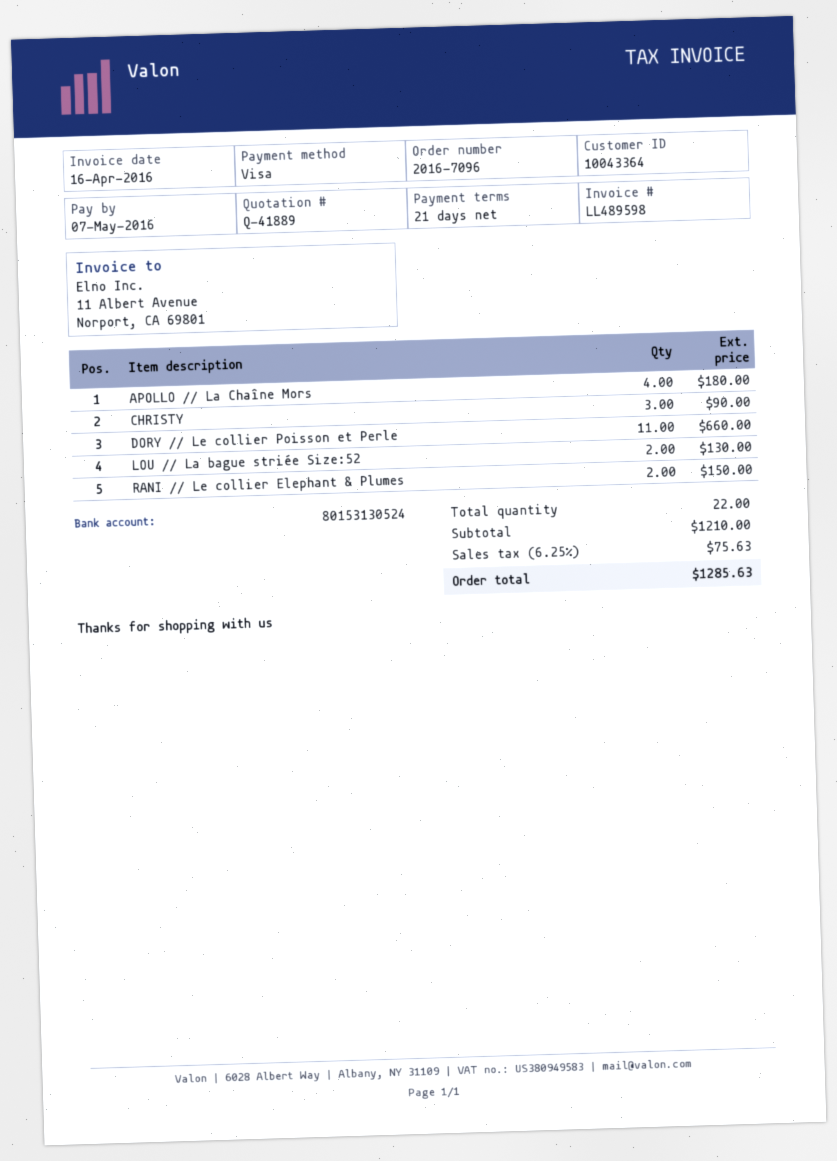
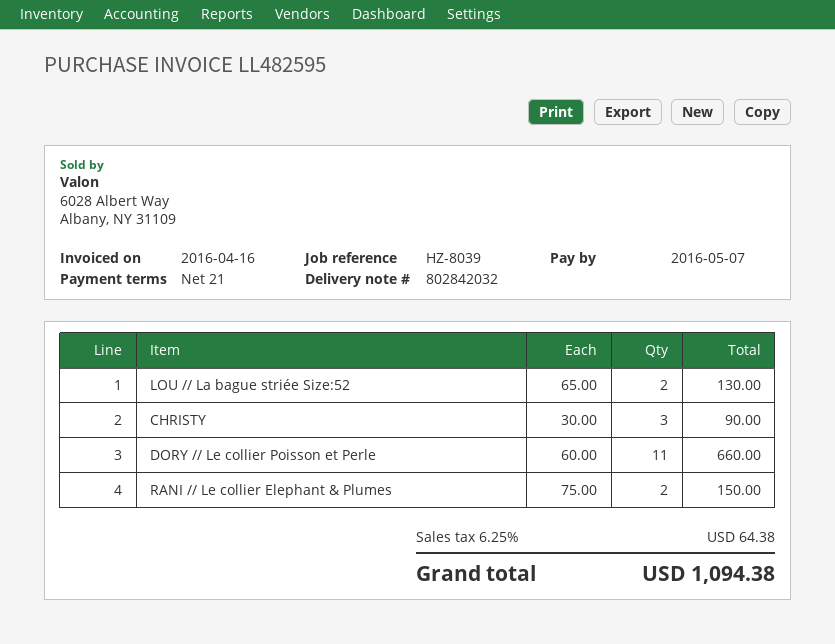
invoice number: LL489598 -> LL482595
APOLLO // La Chaîne Mors: 4 for 180.00 -> none
tax: 6.25% = 75.63 -> 6.25% = 64.38
total: 1285.63 -> 1094.38

